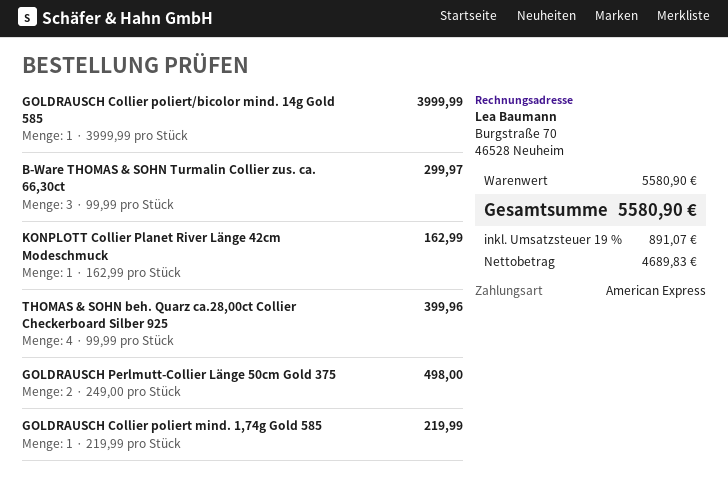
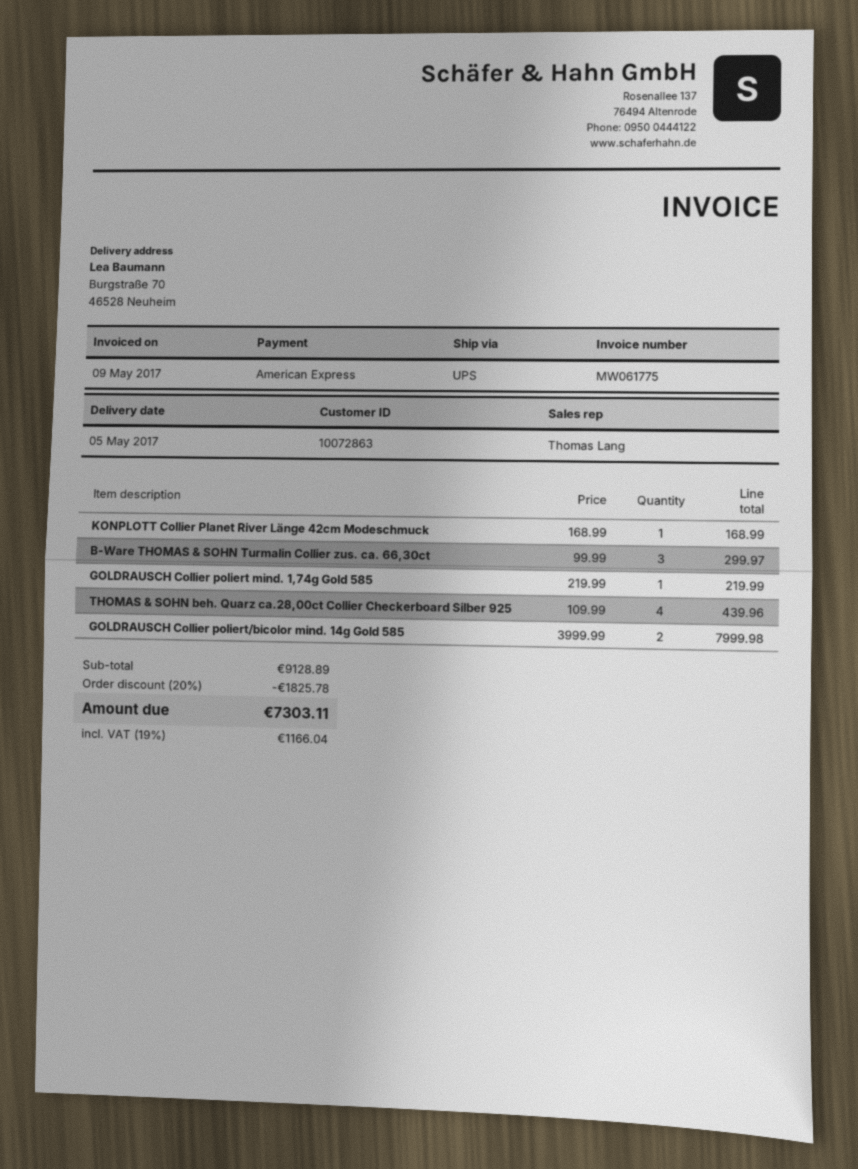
GOLDRAUSCH Collier poliert/bicolor mind. 14g Gold 585: 1 x 3999.99 = 3999.99 -> 2 x 3999.99 = 7999.98
KONPLOTT Collier Planet River Länge 42cm Modeschmuck: 1 x 162.99 = 162.99 -> 1 x 168.99 = 168.99
THOMAS & SOHN beh. Quarz ca.28,00ct Collier Checkerboard Silber 925: 4 x 99.99 = 399.96 -> 4 x 109.99 = 439.96
GOLDRAUSCH Perlmutt-Collier Länge 50cm Gold 375: 2 x 249.00 = 498.00 -> none
subtotal: 5580.90 -> 9128.89
discount: none -> 20% = 1825.78
tax: 19% = 891.07 -> 19% = 1166.04
total: 5580.90 -> 7303.11

